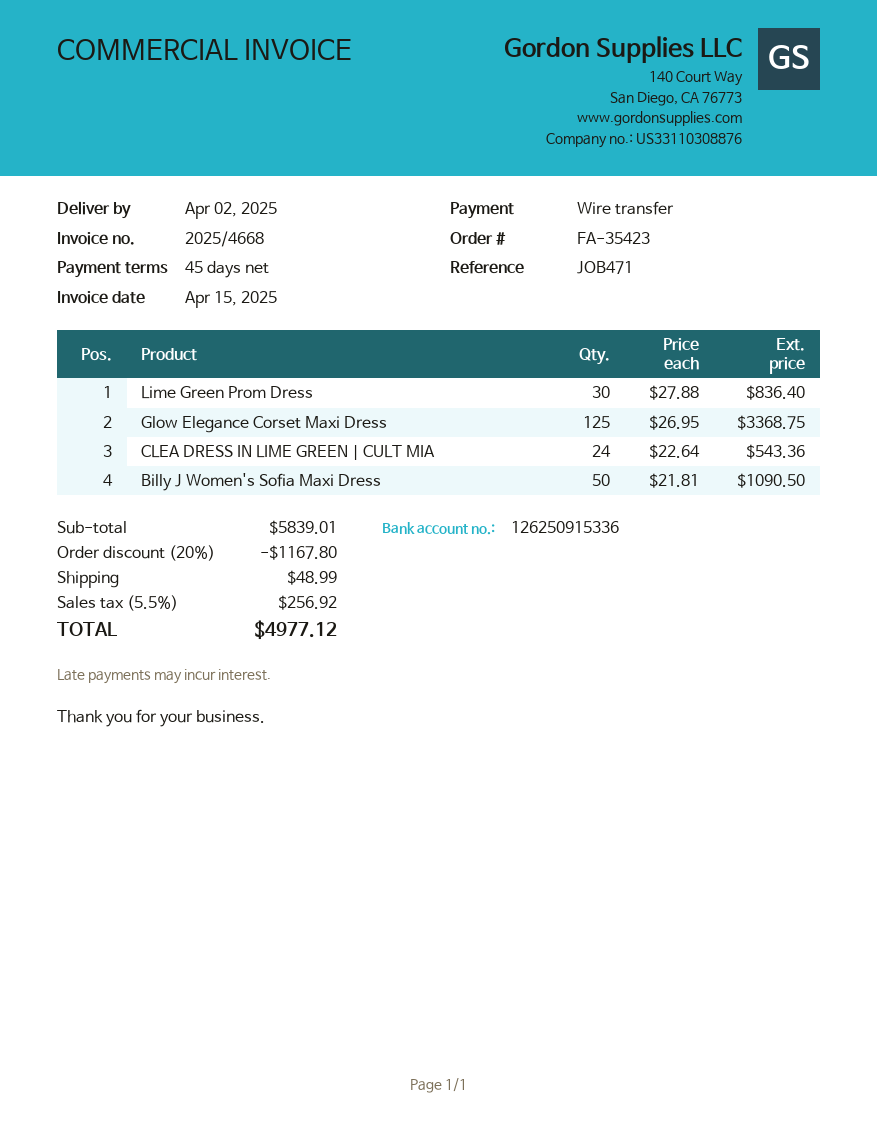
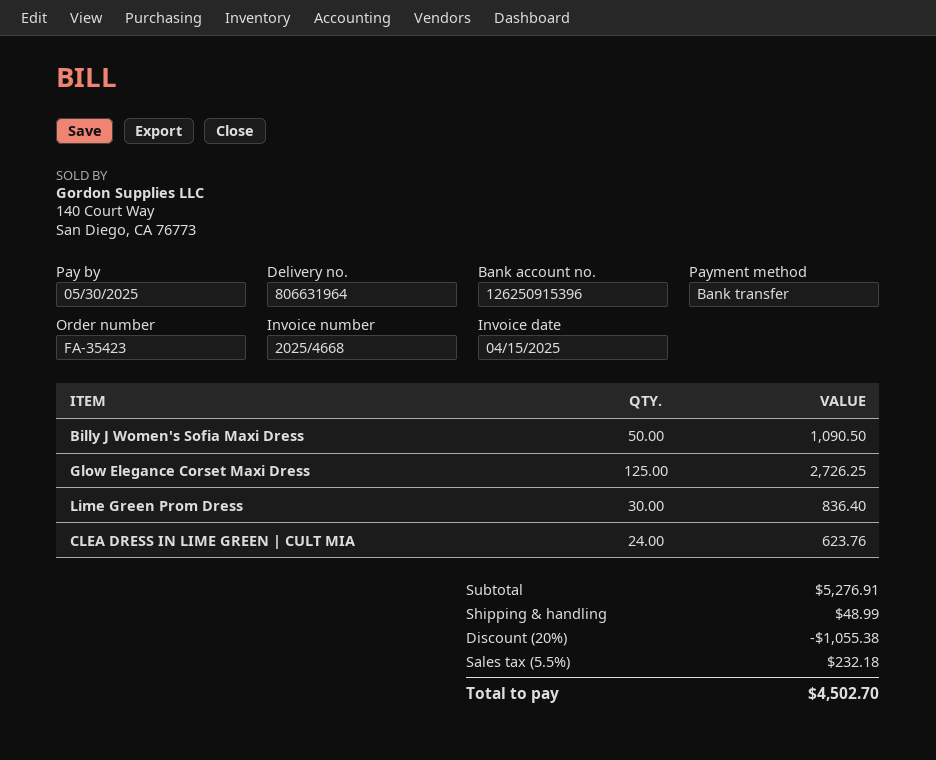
bank account: 126250915336 -> 126250915396
Glow Elegance Corset Maxi Dress: 125 for 3368.75 -> 125 for 2726.25
CLEA DRESS IN LIME GREEN | CULT MIA: 24 for 543.36 -> 24 for 623.76
subtotal: 5839.01 -> 5276.91
discount: 20% = 1167.80 -> 20% = 1055.38
tax: 5.5% = 256.92 -> 5.5% = 232.18
total: 4977.12 -> 4502.70

